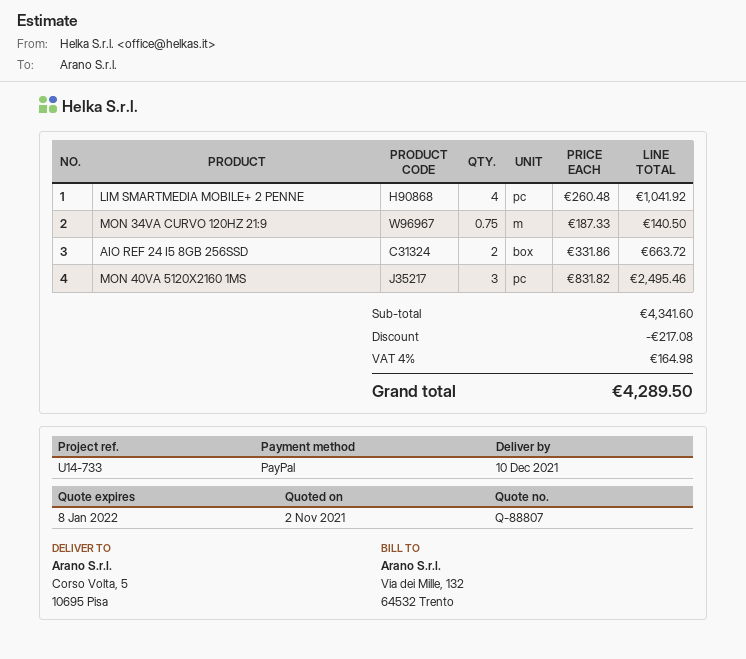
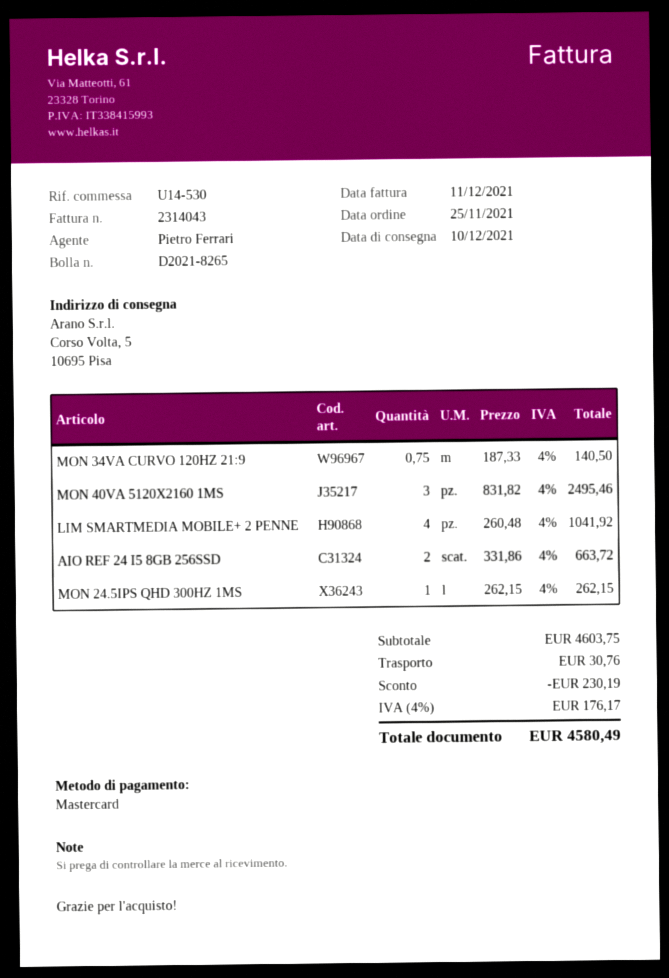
reference: U14-733 -> U14-530
payment method: PayPal -> Mastercard
MON 24.5IPS QHD 300HZ 1MS: none -> 1 x 262.15 = 262.15
subtotal: 4341.60 -> 4603.75
discount: 217.08 -> 230.19
shipping: none -> 30.76
tax: 4% = 164.98 -> 4% = 176.17
total: 4289.50 -> 4580.49

